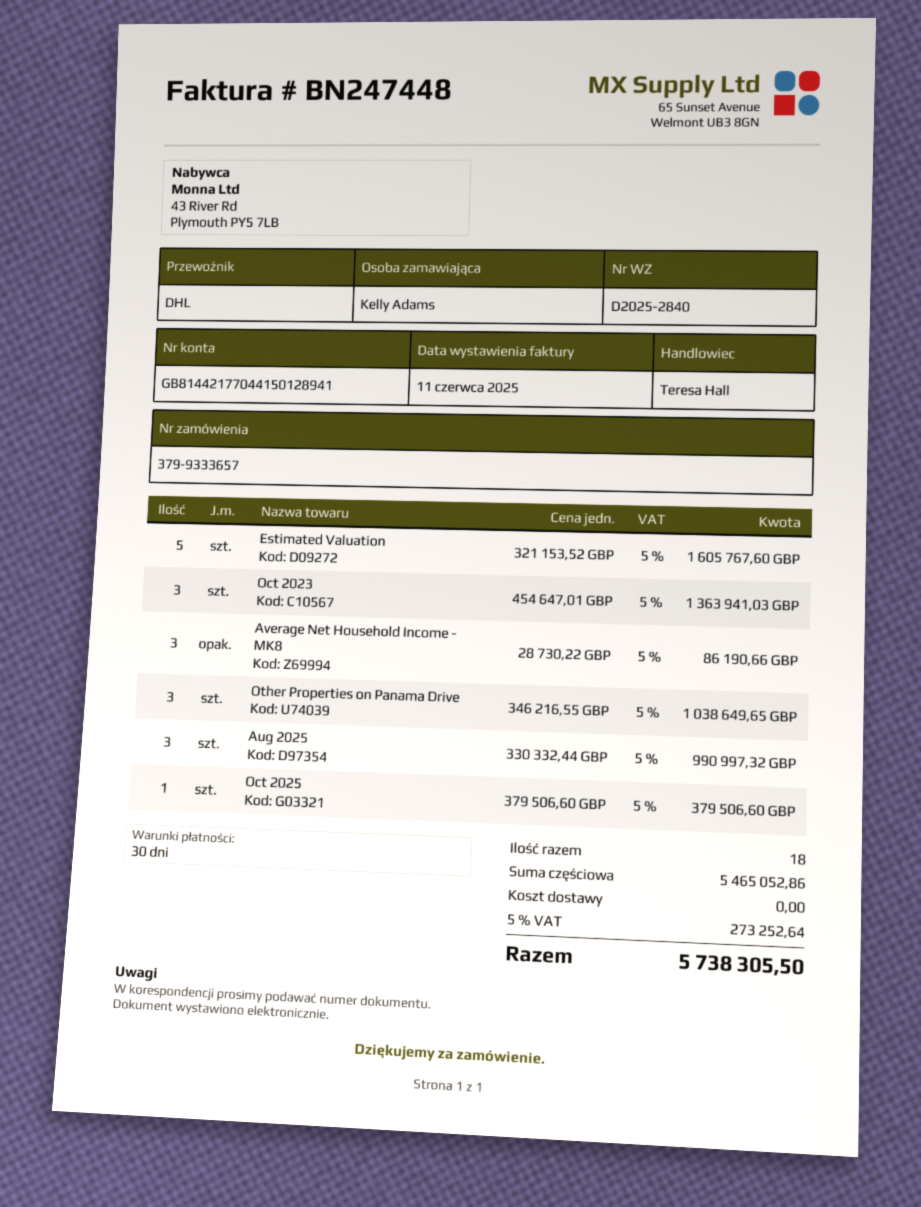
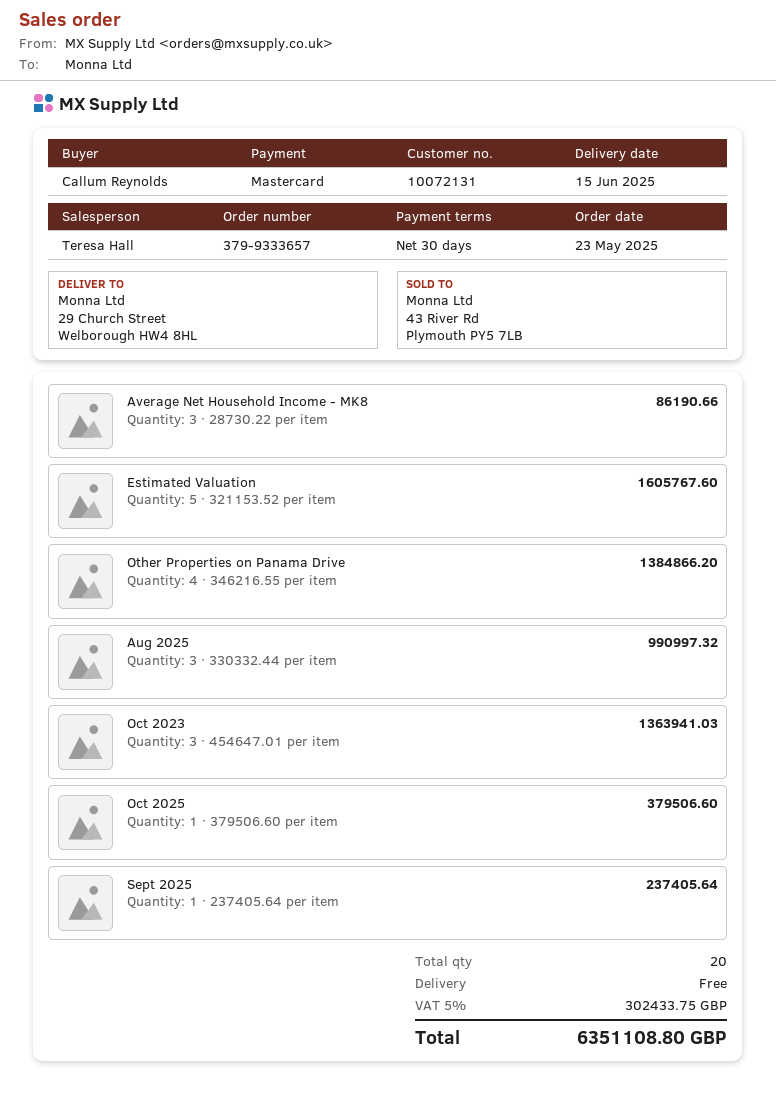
ordered by: Kelly Adams -> Callum Reynolds
Other Properties on Panama Drive: 3 x 346216.55 = 1038649.65 -> 4 x 346216.55 = 1384866.20
Sept 2025: none -> 1 x 237405.64 = 237405.64
total quantity: 18 -> 20
tax: 5% = 273252.64 -> 5% = 302433.75
total: 5738305.50 -> 6351108.80

